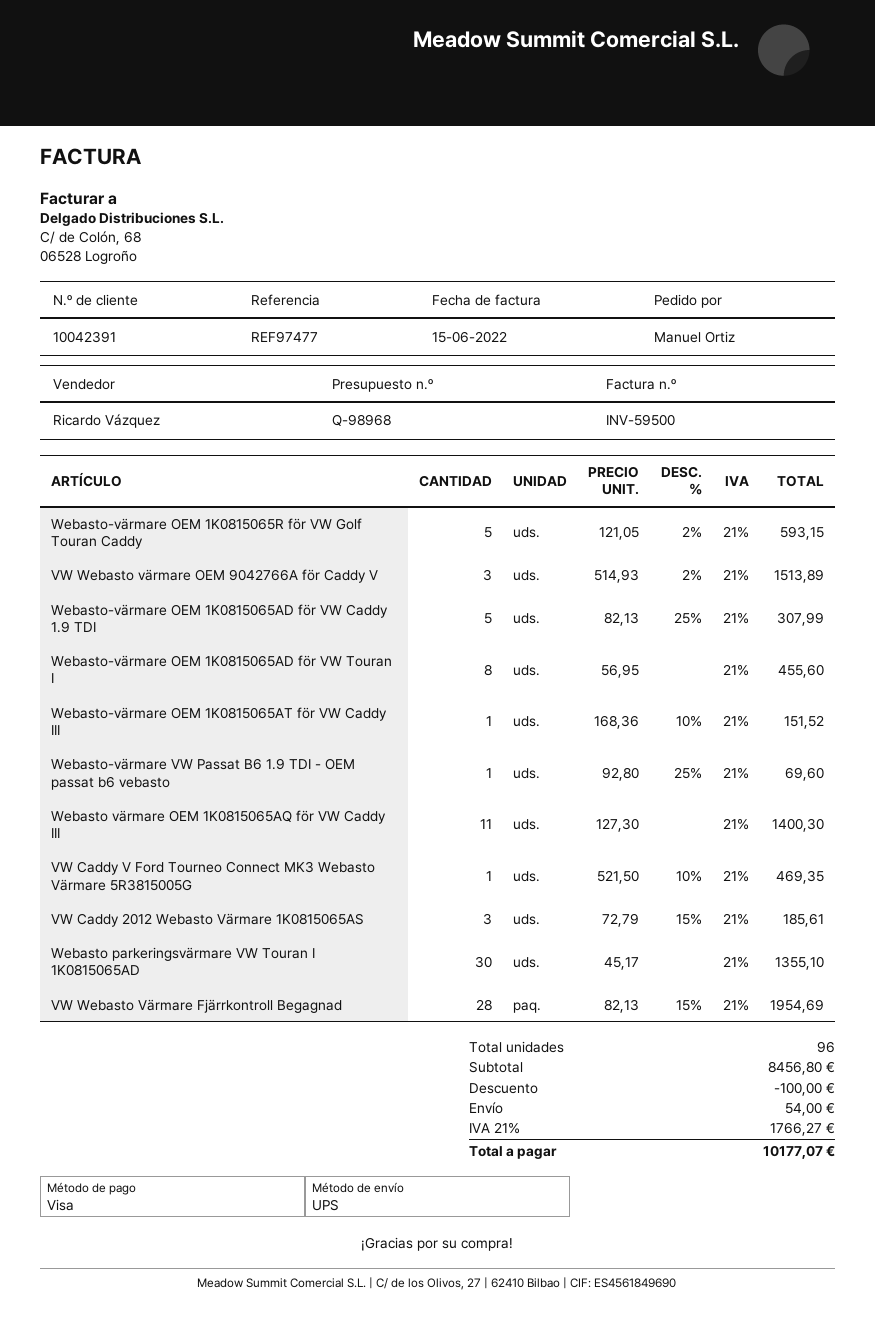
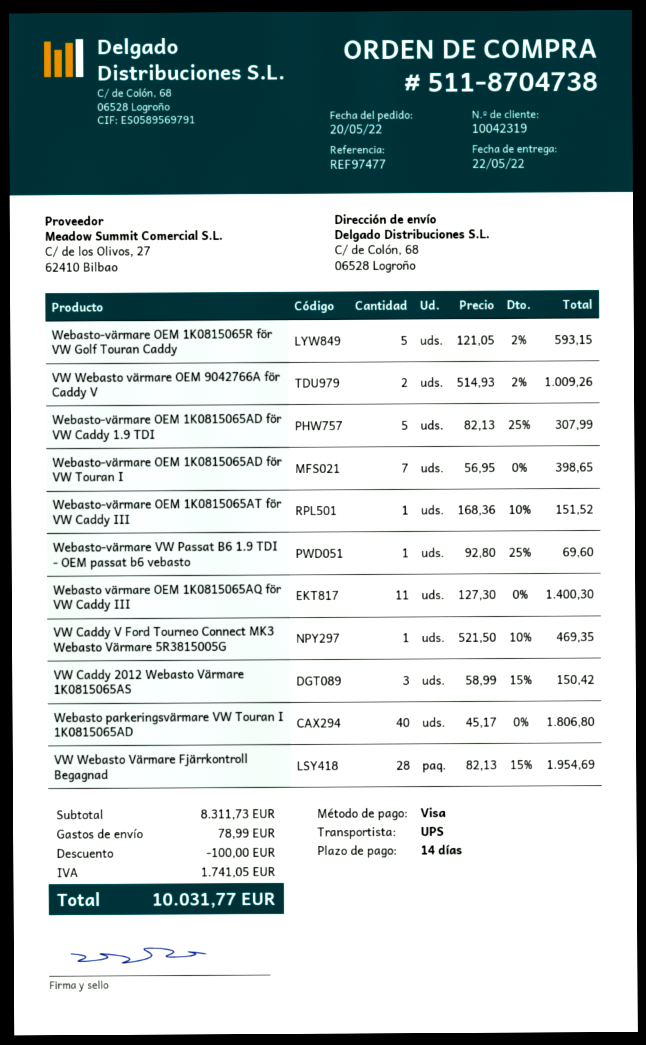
customer number: 10042391 -> 10042319
VW Webasto värmare OEM 9042766A för Caddy V: 3 x 514.93 - 2% = 1513.89 -> 2 x 514.93 - 2% = 1009.26
Webasto-värmare OEM 1K0815065AD för VW Touran I: 8 x 56.95 = 455.60 -> 7 x 56.95 = 398.65
VW Caddy 2012 Webasto Värmare 1K0815065AS: 3 x 72.79 - 15% = 185.61 -> 3 x 58.99 - 15% = 150.42
Webasto parkeringsvärmare VW Touran I 1K0815065AD: 30 x 45.17 = 1355.10 -> 40 x 45.17 = 1806.80
subtotal: 8456.80 -> 8311.73
shipping: 54.00 -> 78.99
tax: 1766.27 -> 1741.05
total: 10177.07 -> 10031.77

